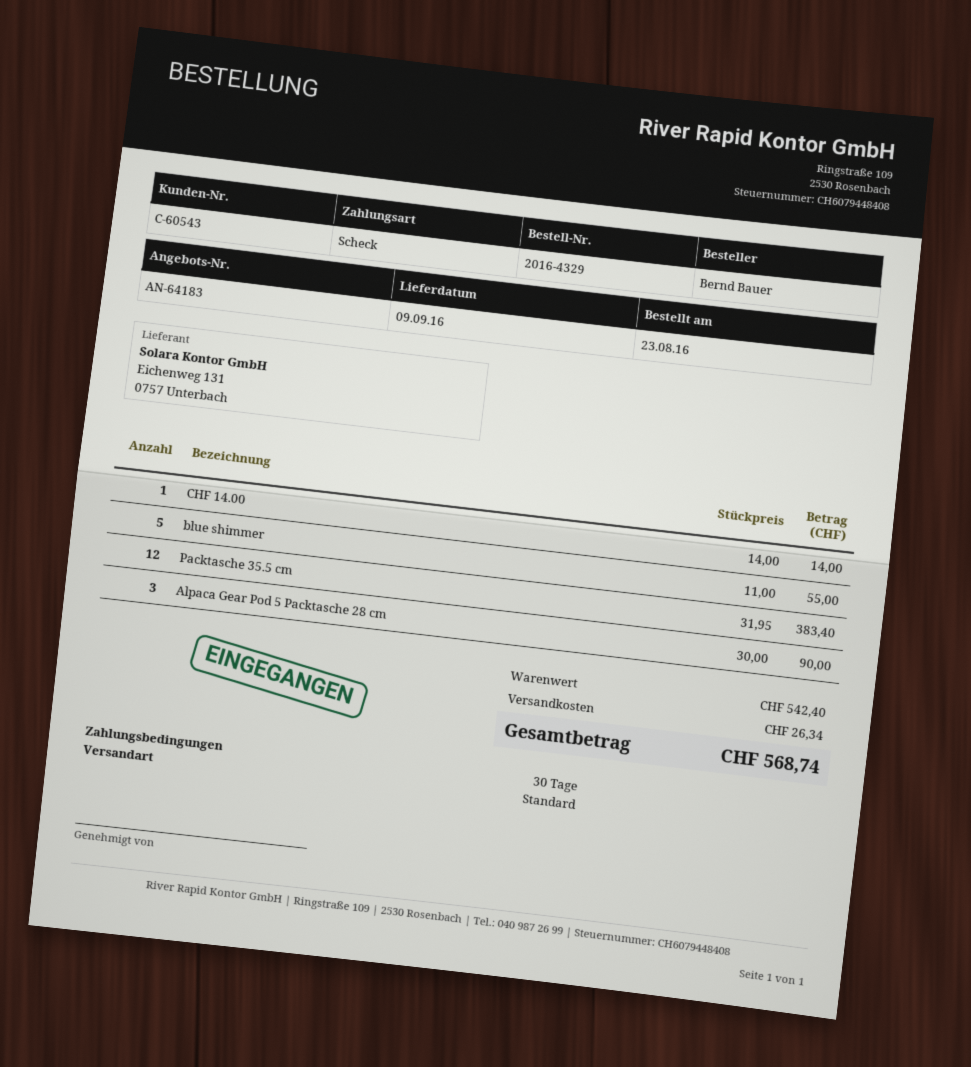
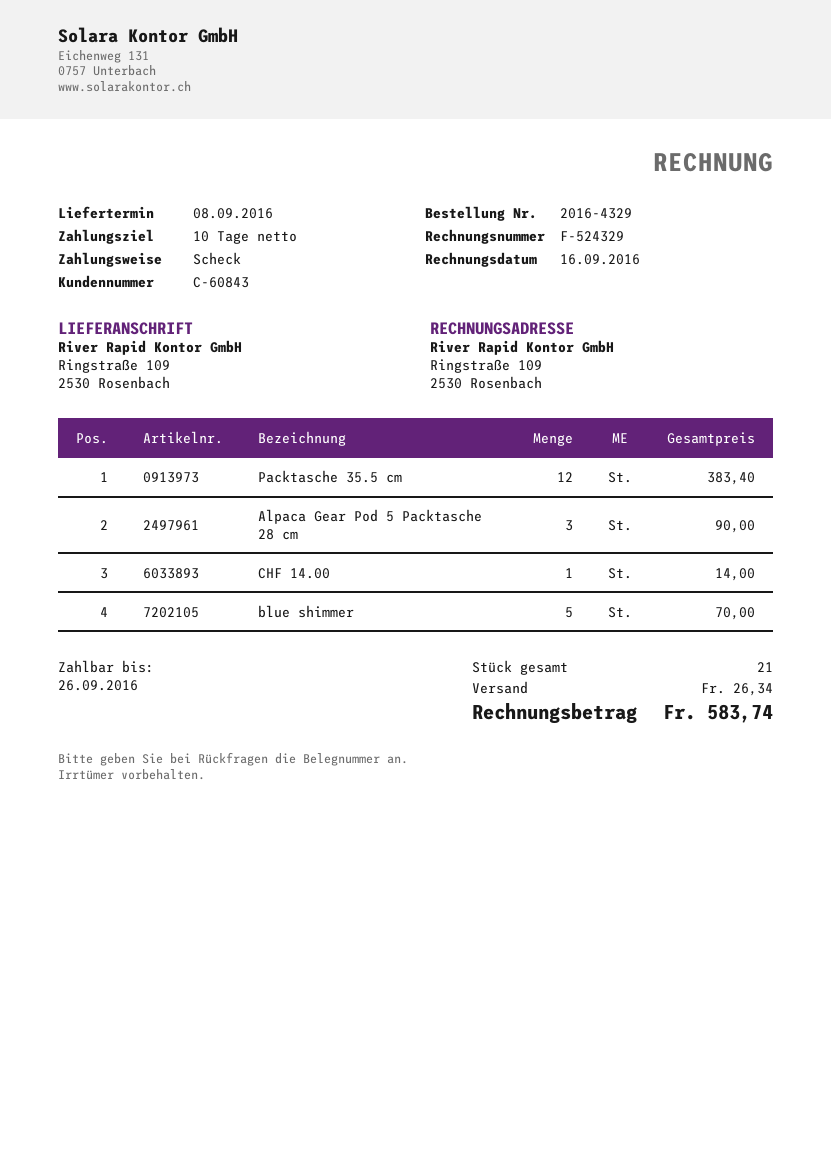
delivery date: 2016-09-09 -> 2016-09-08
payment terms: 30 days -> 10 days
customer number: C-60543 -> C-60843
blue shimmer: 5 for 55.00 -> 5 for 70.00
total: 568.74 -> 583.74

